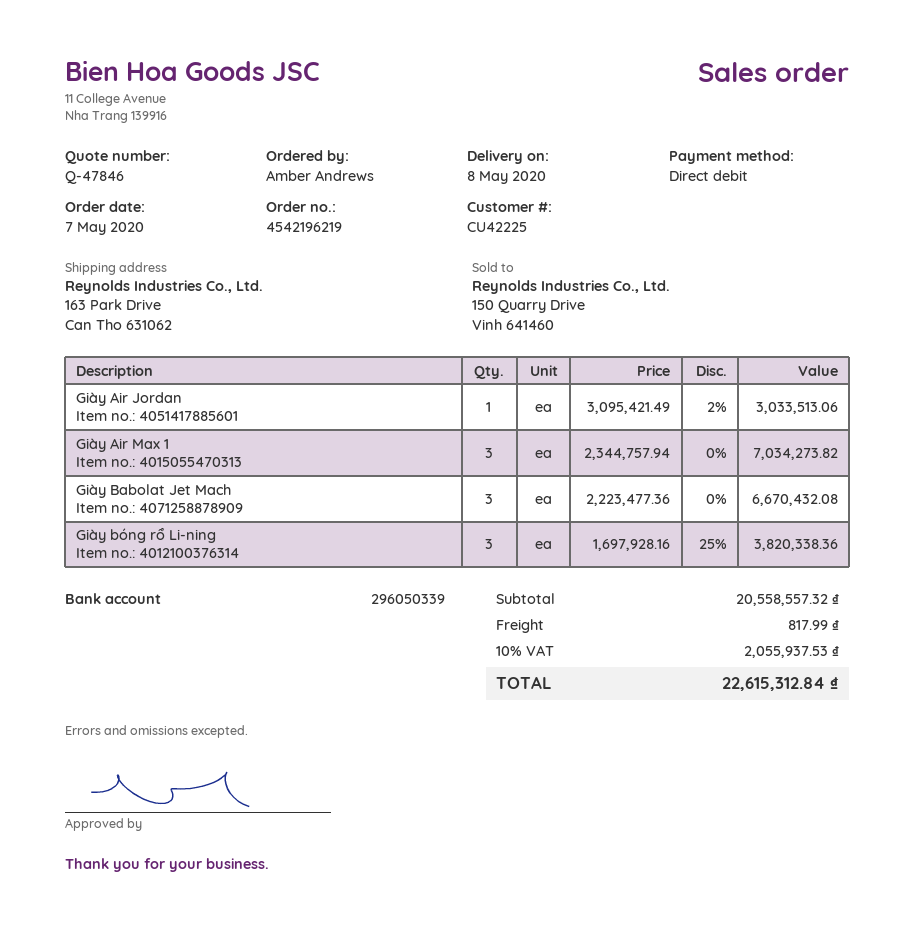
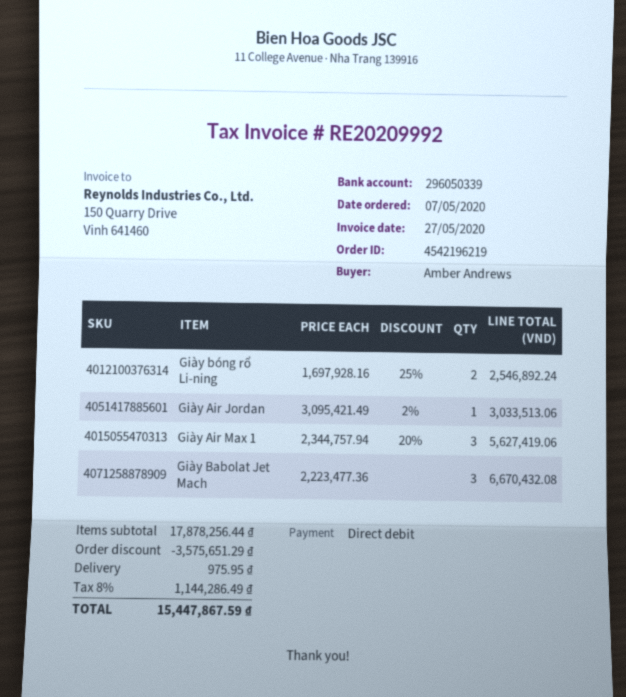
Giày Air Max 1: 3 x 2344757.94 = 7034273.82 -> 3 x 2344757.94 - 20% = 5627419.06
Giày bóng rổ Li-ning: 3 x 1697928.16 - 25% = 3820338.36 -> 2 x 1697928.16 - 25% = 2546892.24
subtotal: 20558557.32 -> 17878256.44
discount: none -> 3575651.29
shipping: 817.99 -> 975.95
tax: 10% = 2055937.53 -> 8% = 1144286.49
total: 22615312.84 -> 15447867.59

